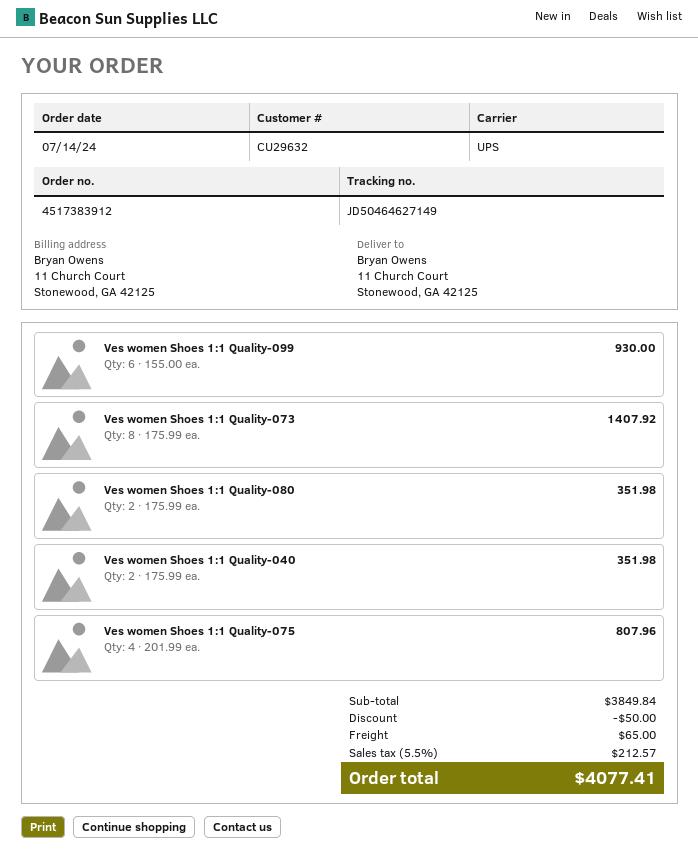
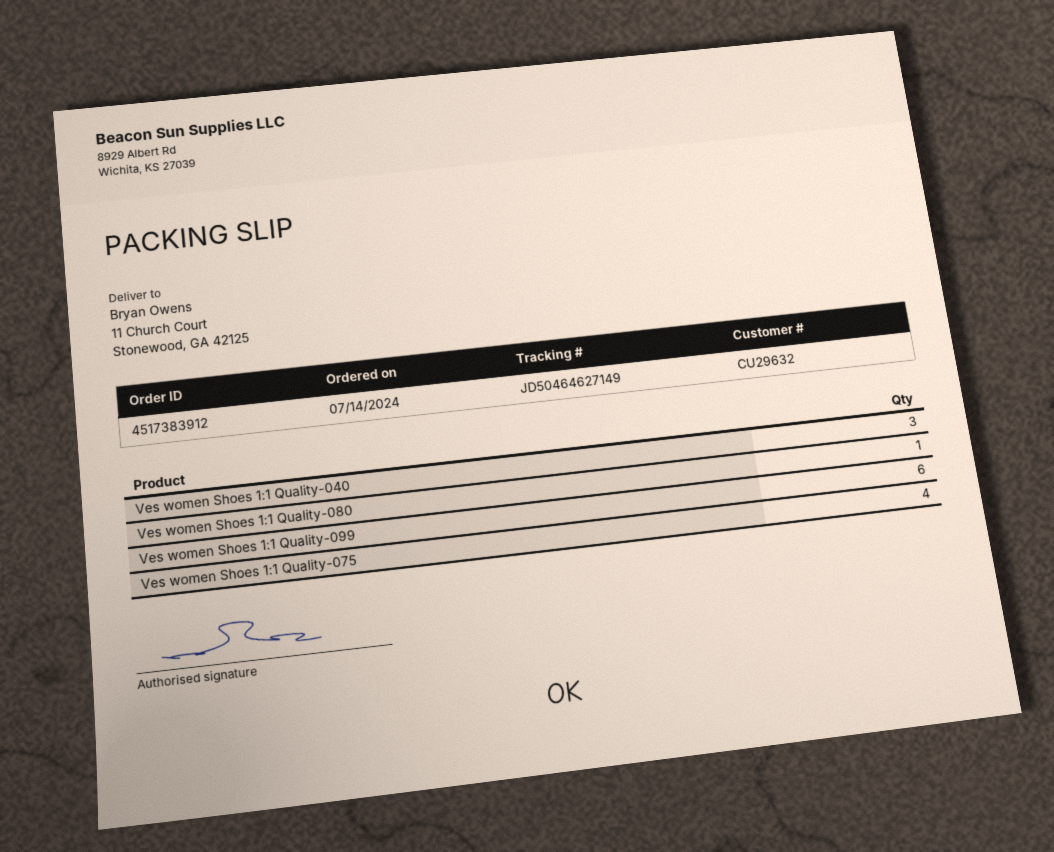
Ves women Shoes 1:1 Quality-073: 8 -> none
Ves women Shoes 1:1 Quality-080: 2 -> 1
Ves women Shoes 1:1 Quality-040: 2 -> 3

